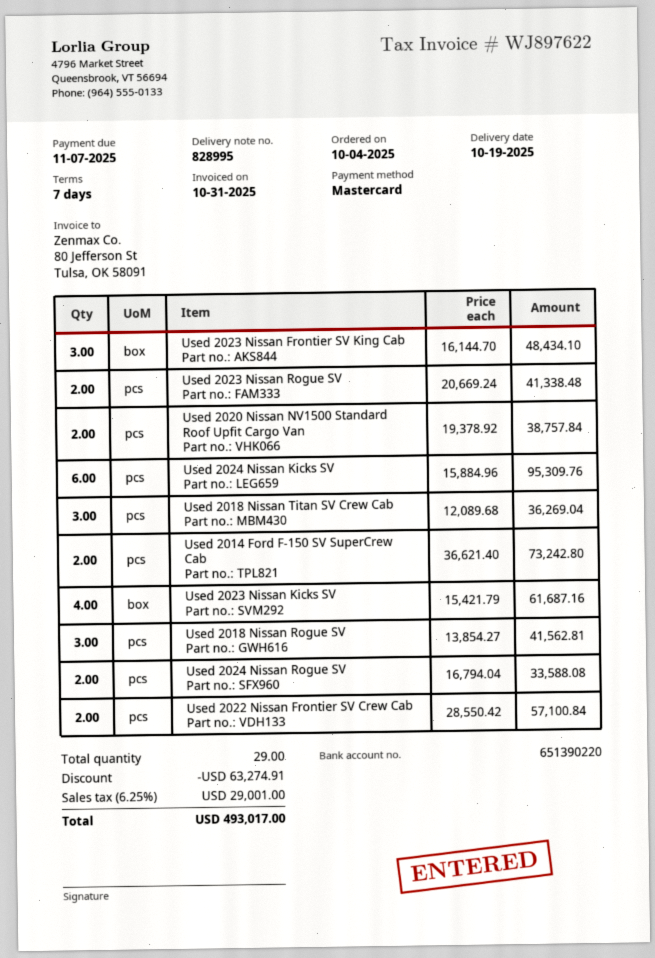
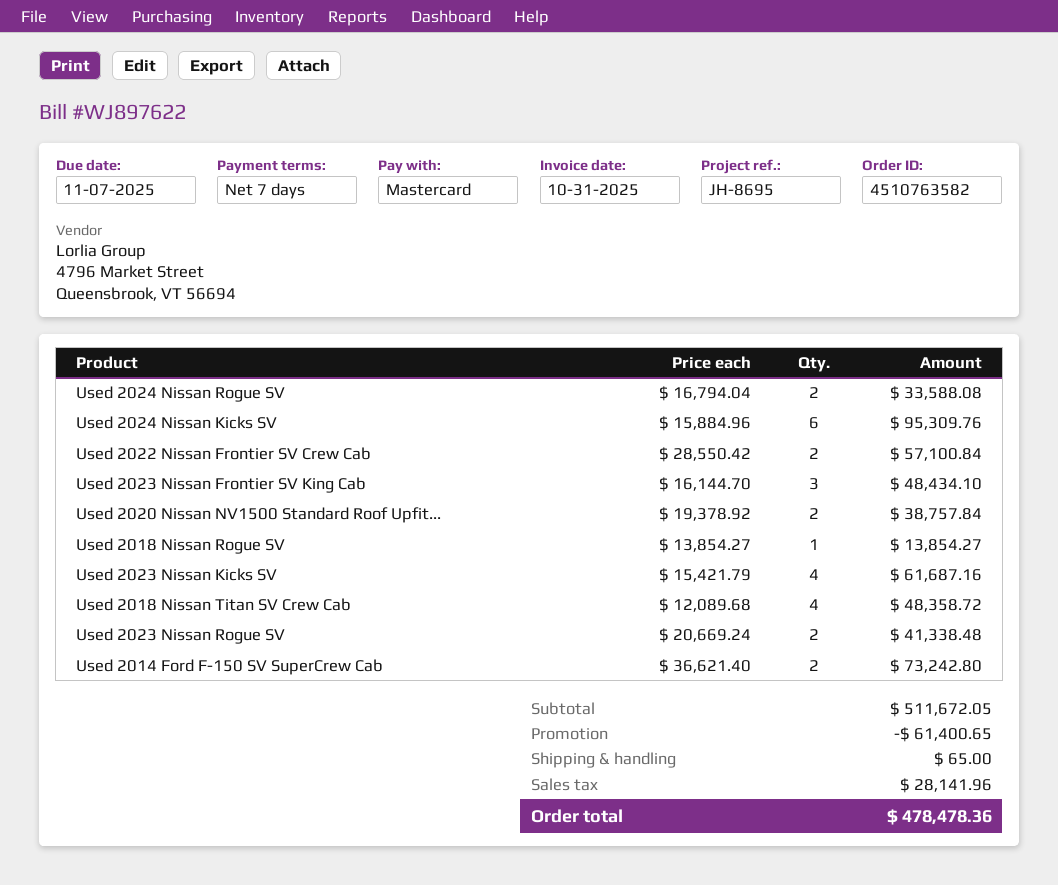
Used 2018 Nissan Titan SV Crew Cab: 3 x 12089.68 = 36269.04 -> 4 x 12089.68 = 48358.72
Used 2018 Nissan Rogue SV: 3 x 13854.27 = 41562.81 -> 1 x 13854.27 = 13854.27
discount: 63274.91 -> 61400.65
shipping: none -> 65.00
tax: 29001.00 -> 28141.96
total: 493017.00 -> 478478.36

